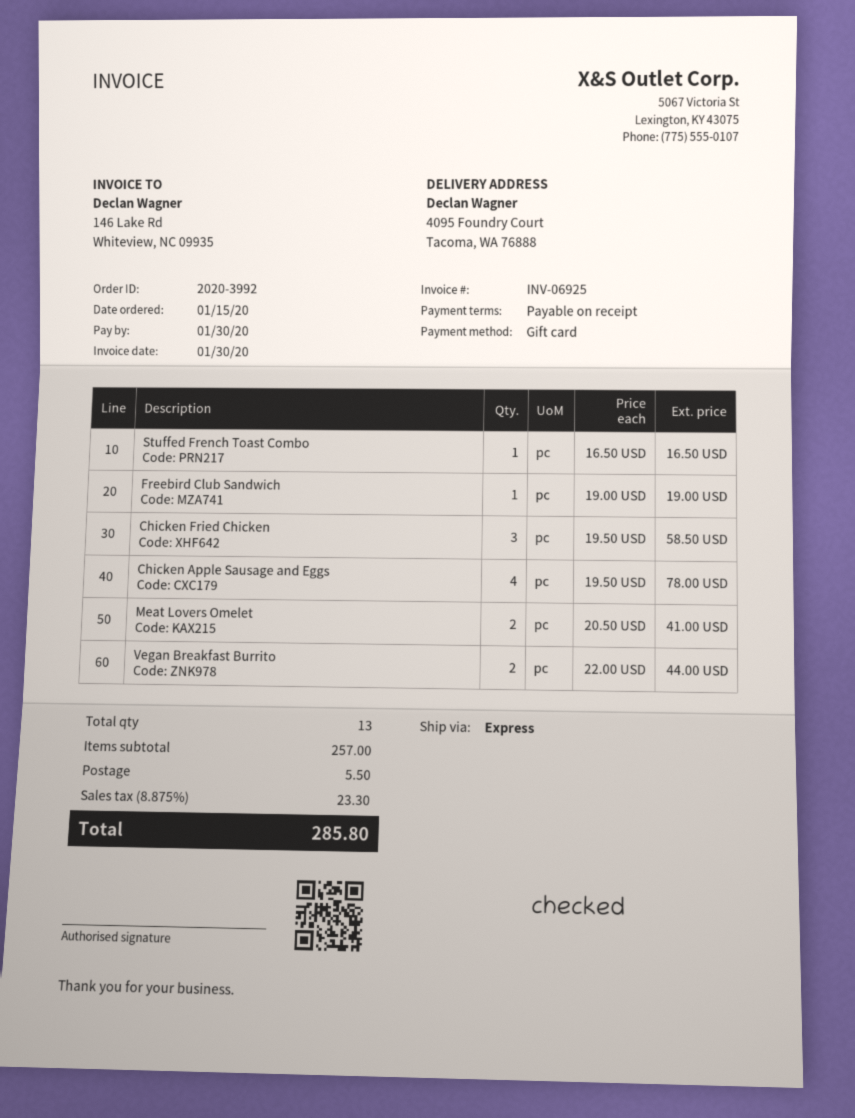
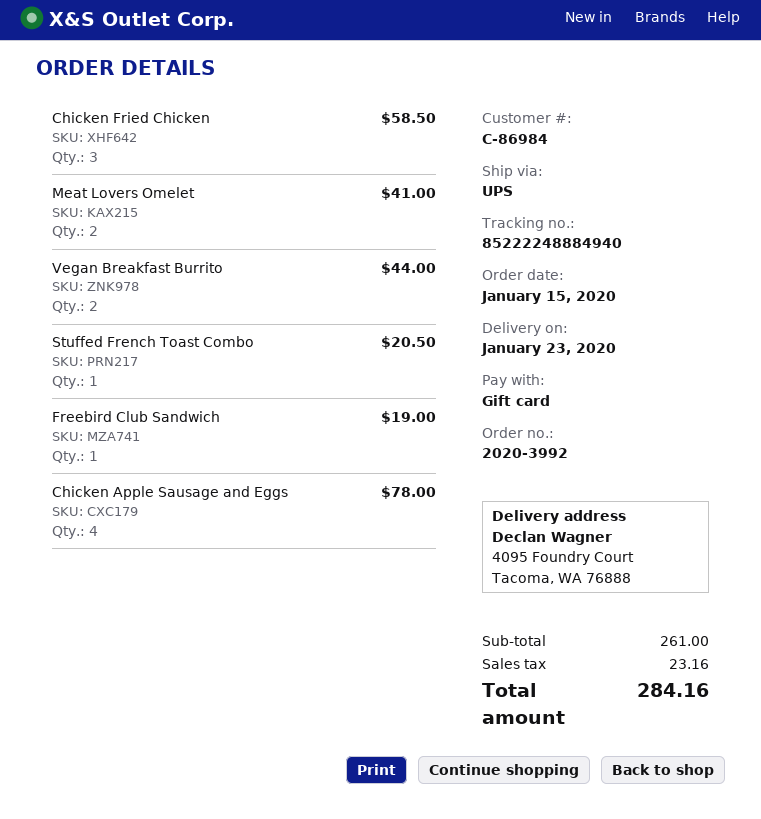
shipping method: express -> UPS
Stuffed French Toast Combo: 1 for 16.50 -> 1 for 20.50
subtotal: 257.00 -> 261.00
shipping: 5.50 -> none
tax: 23.30 -> 23.16
total: 285.80 -> 284.16

